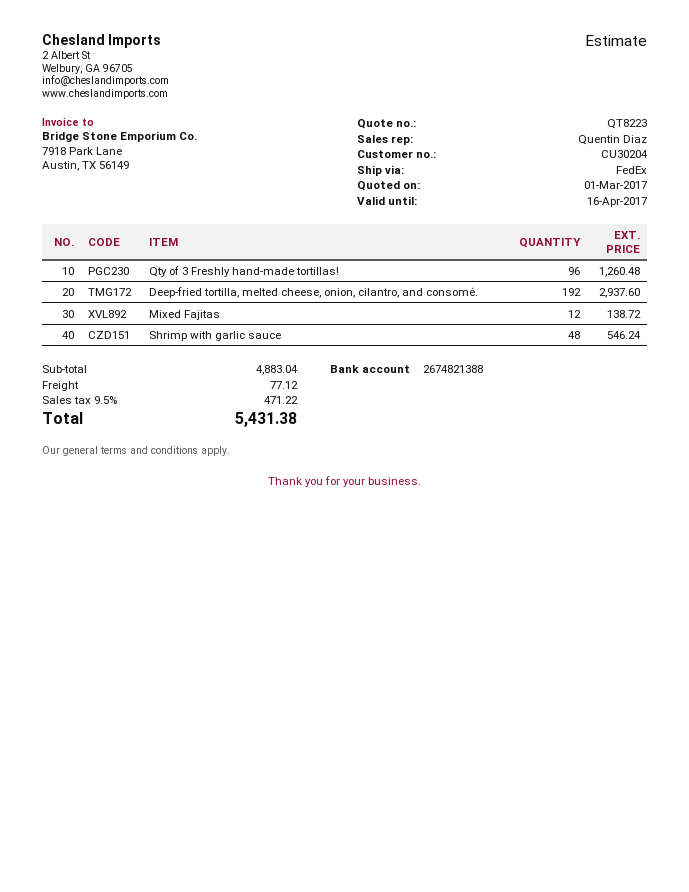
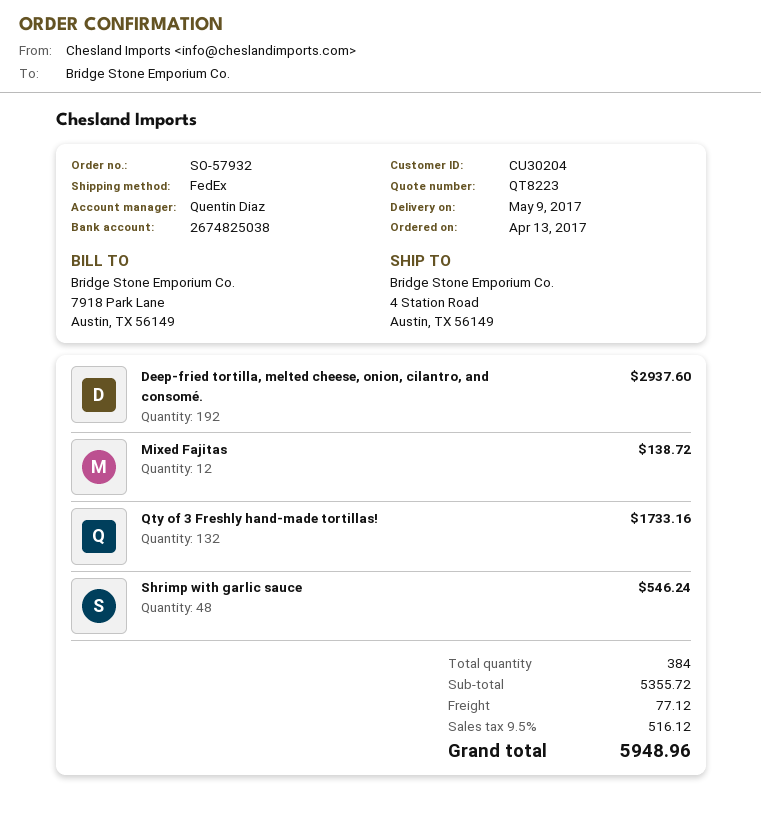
bank account: 2674821388 -> 2674825038
Qty of 3 Freshly hand-made tortillas!: 96 for 1260.48 -> 132 for 1733.16
subtotal: 4883.04 -> 5355.72
tax: 9.5% = 471.22 -> 9.5% = 516.12
total: 5431.38 -> 5948.96

